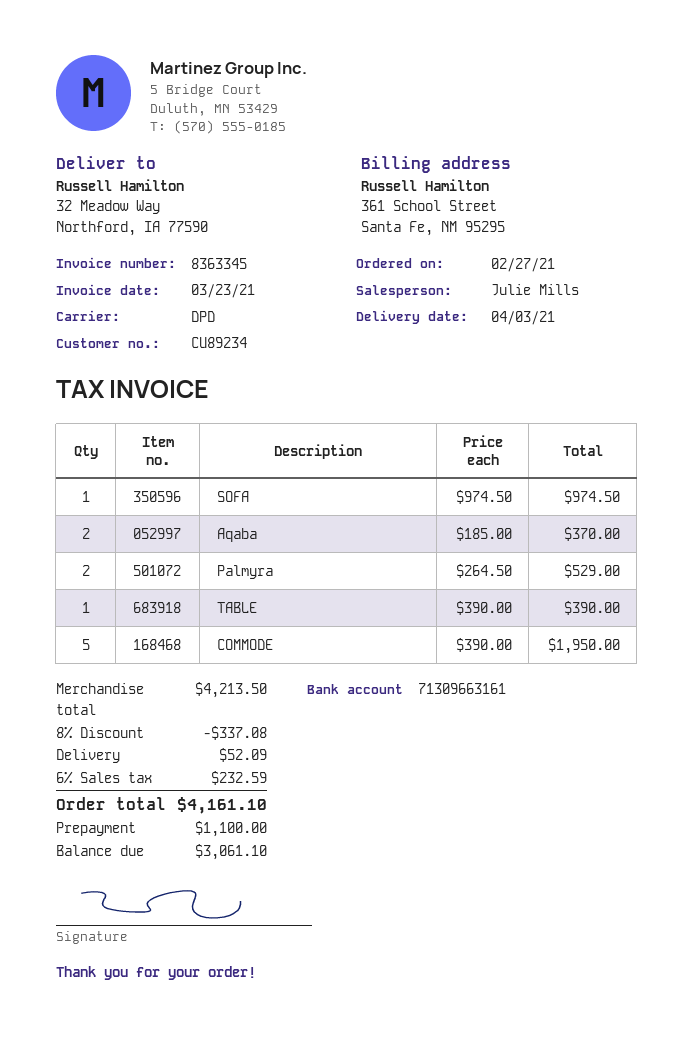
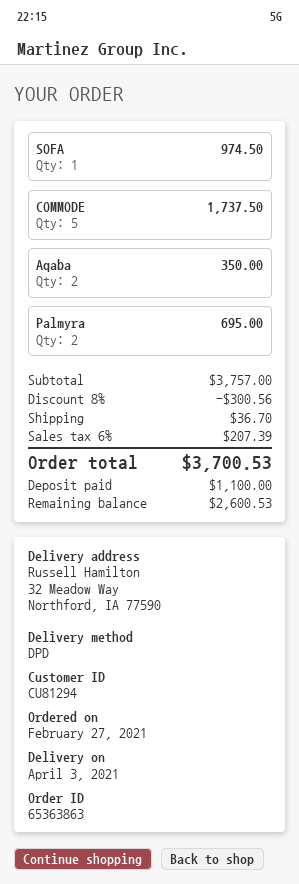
customer number: CU89234 -> CU81294
Aqaba: 2 for 370.00 -> 2 for 350.00
Palmyra: 2 for 529.00 -> 2 for 695.00
TABLE: 1 for 390.00 -> none
COMMODE: 5 for 1950.00 -> 5 for 1737.50
subtotal: 4213.50 -> 3757.00
discount: 8% = 337.08 -> 8% = 300.56
shipping: 52.09 -> 36.70
tax: 6% = 232.59 -> 6% = 207.39
total: 4161.10 -> 3700.53
balance: 3061.10 -> 2600.53

